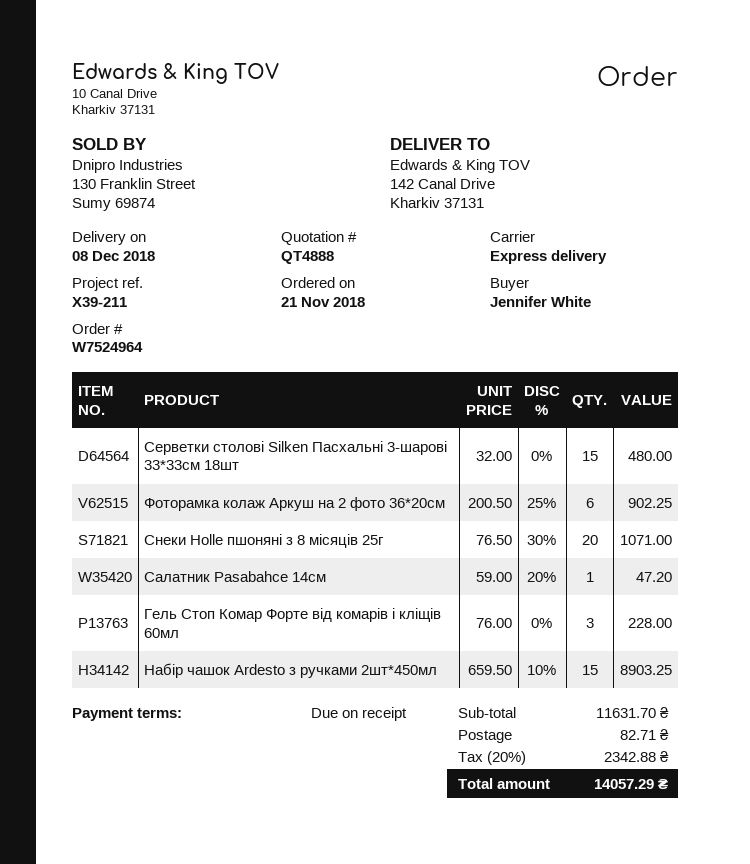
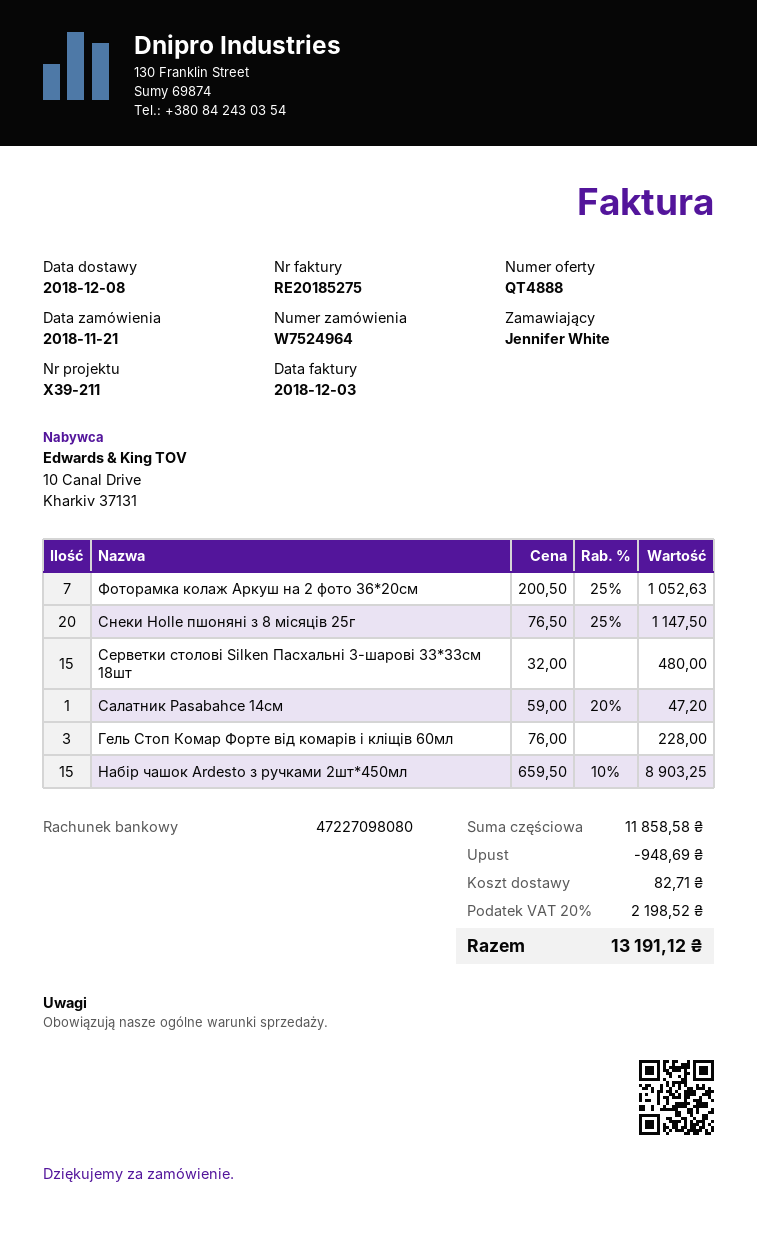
Фоторамка колаж Аркуш на 2 фото 36*20см: 6 x 200.50 - 25% = 902.25 -> 7 x 200.50 - 25% = 1052.63
Снеки Holle пшоняні з 8 місяців 25г: 20 x 76.50 - 30% = 1071.00 -> 20 x 76.50 - 25% = 1147.50
subtotal: 11631.70 -> 11858.58
discount: none -> 948.69
tax: 20% = 2342.88 -> 20% = 2198.52
total: 14057.29 -> 13191.12

